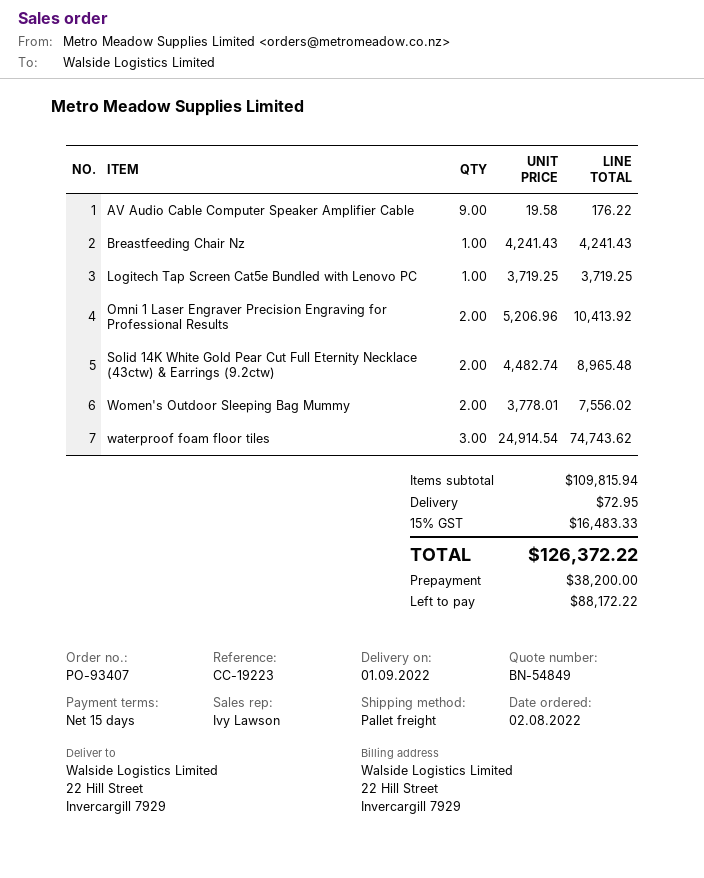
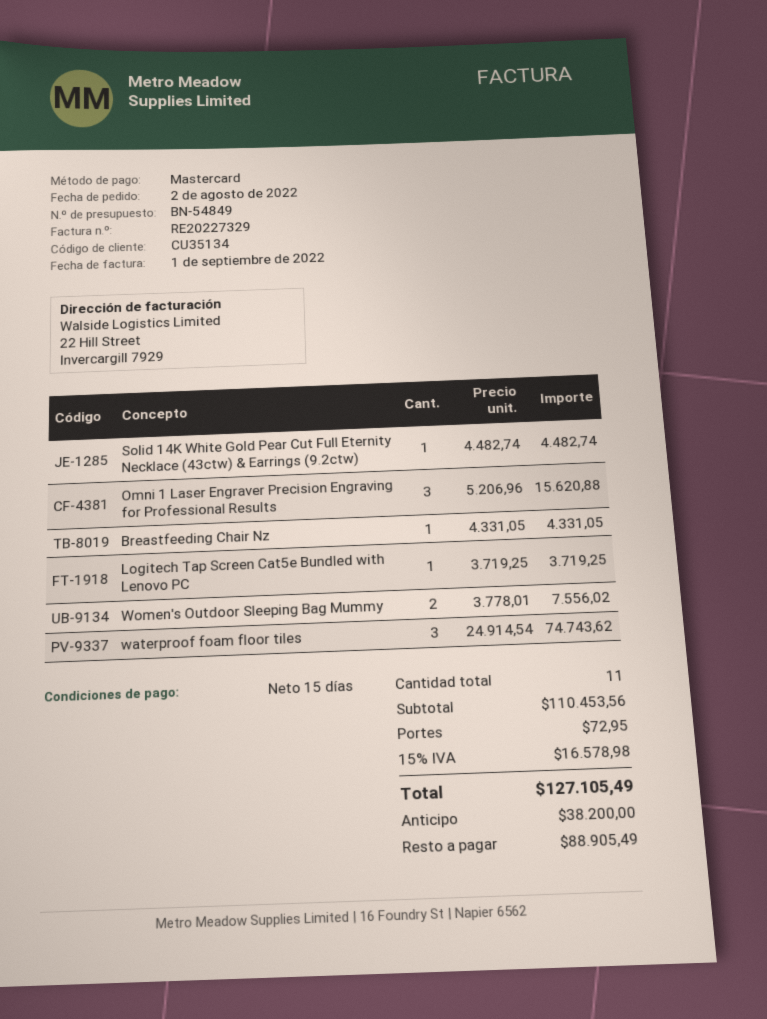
AV Audio Cable Computer Speaker Amplifier Cable: 9 x 19.58 = 176.22 -> none
Breastfeeding Chair Nz: 1 x 4241.43 = 4241.43 -> 1 x 4331.05 = 4331.05
Omni 1 Laser Engraver Precision Engraving for Professional Results: 2 x 5206.96 = 10413.92 -> 3 x 5206.96 = 15620.88
Solid 14K White Gold Pear Cut Full Eternity Necklace (43ctw) & Earrings (9.2ctw): 2 x 4482.74 = 8965.48 -> 1 x 4482.74 = 4482.74
subtotal: 109815.94 -> 110453.56
tax: 15% = 16483.33 -> 15% = 16578.98
total: 126372.22 -> 127105.49
balance: 88172.22 -> 88905.49

